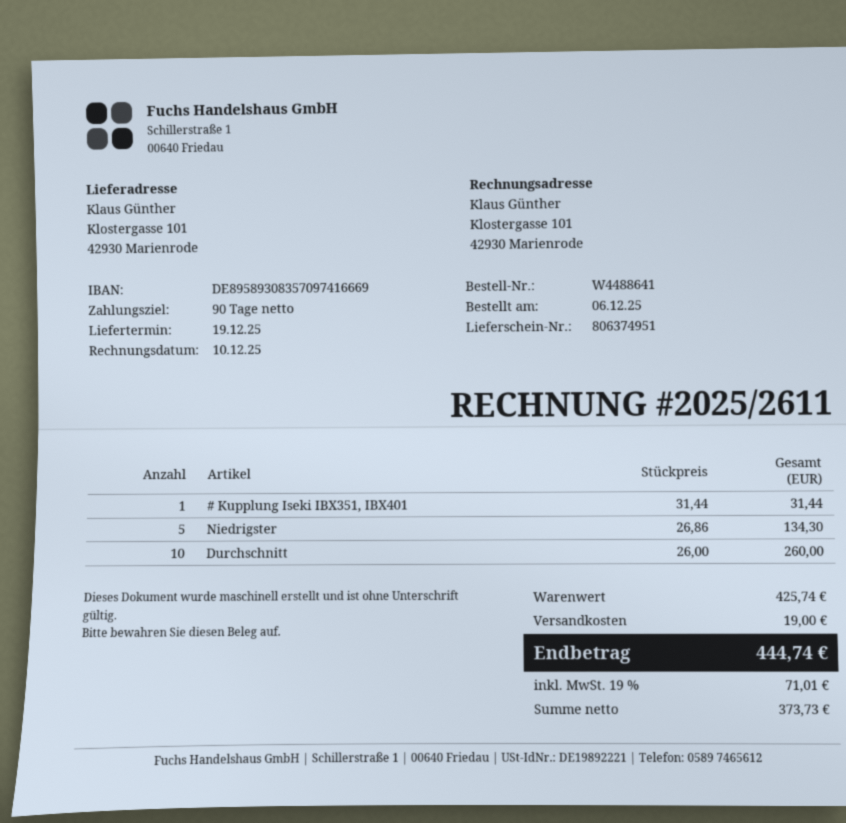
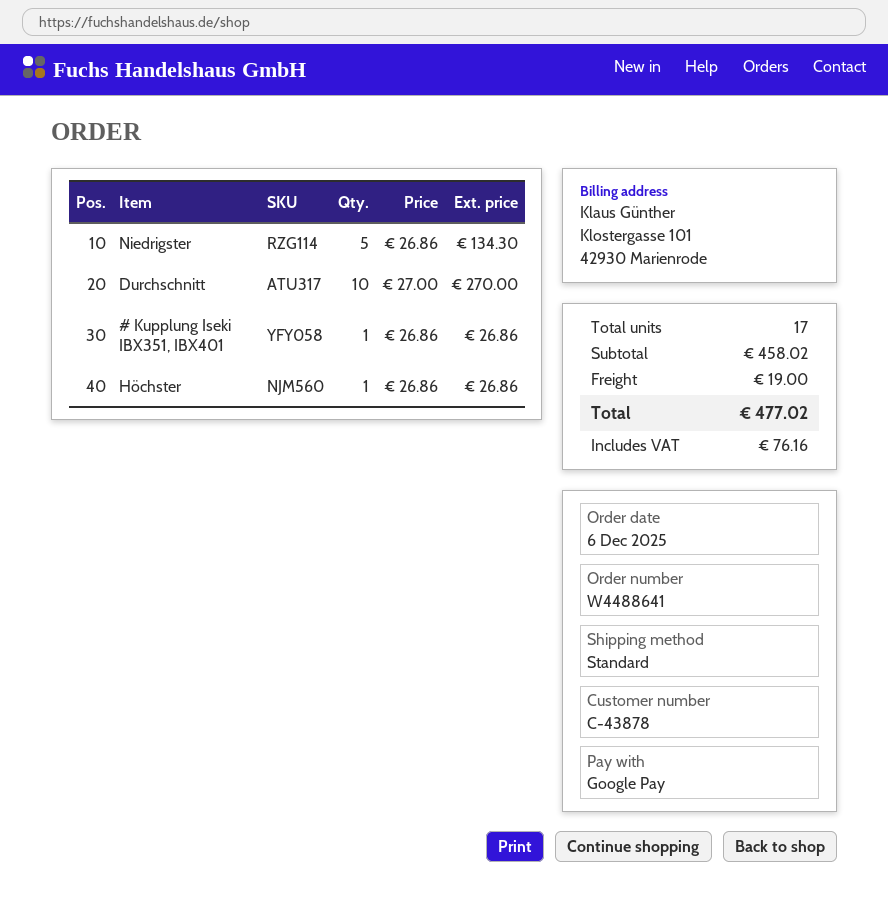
# Kupplung Iseki IBX351, IBX401: 1 x 31.44 = 31.44 -> 1 x 26.86 = 26.86
Durchschnitt: 10 x 26.00 = 260.00 -> 10 x 27.00 = 270.00
Höchster: none -> 1 x 26.86 = 26.86
subtotal: 425.74 -> 458.02
tax: 71.01 -> 76.16
total: 444.74 -> 477.02

